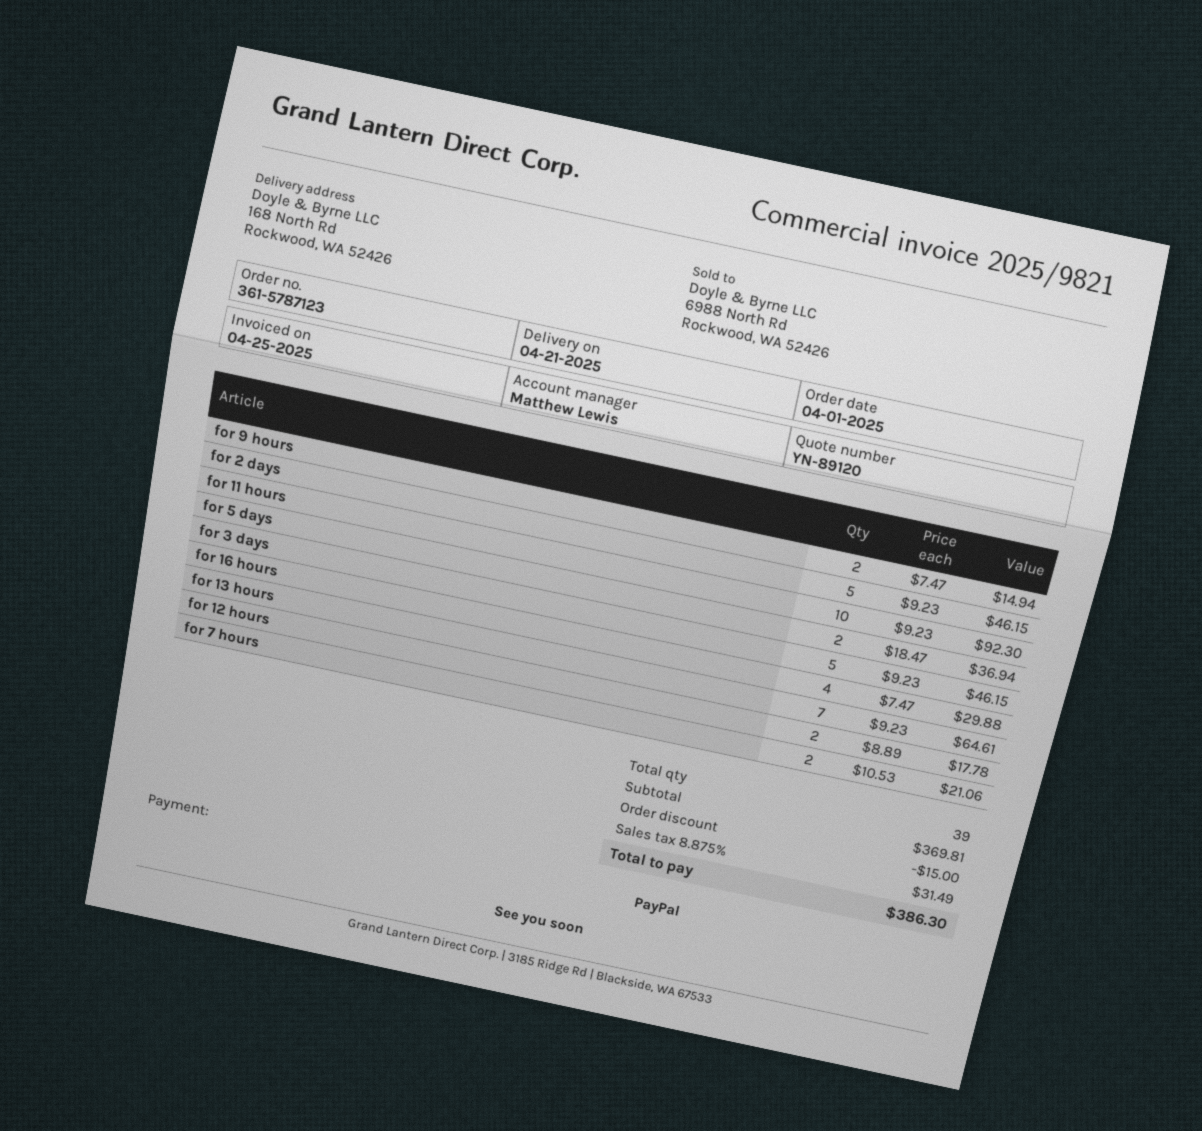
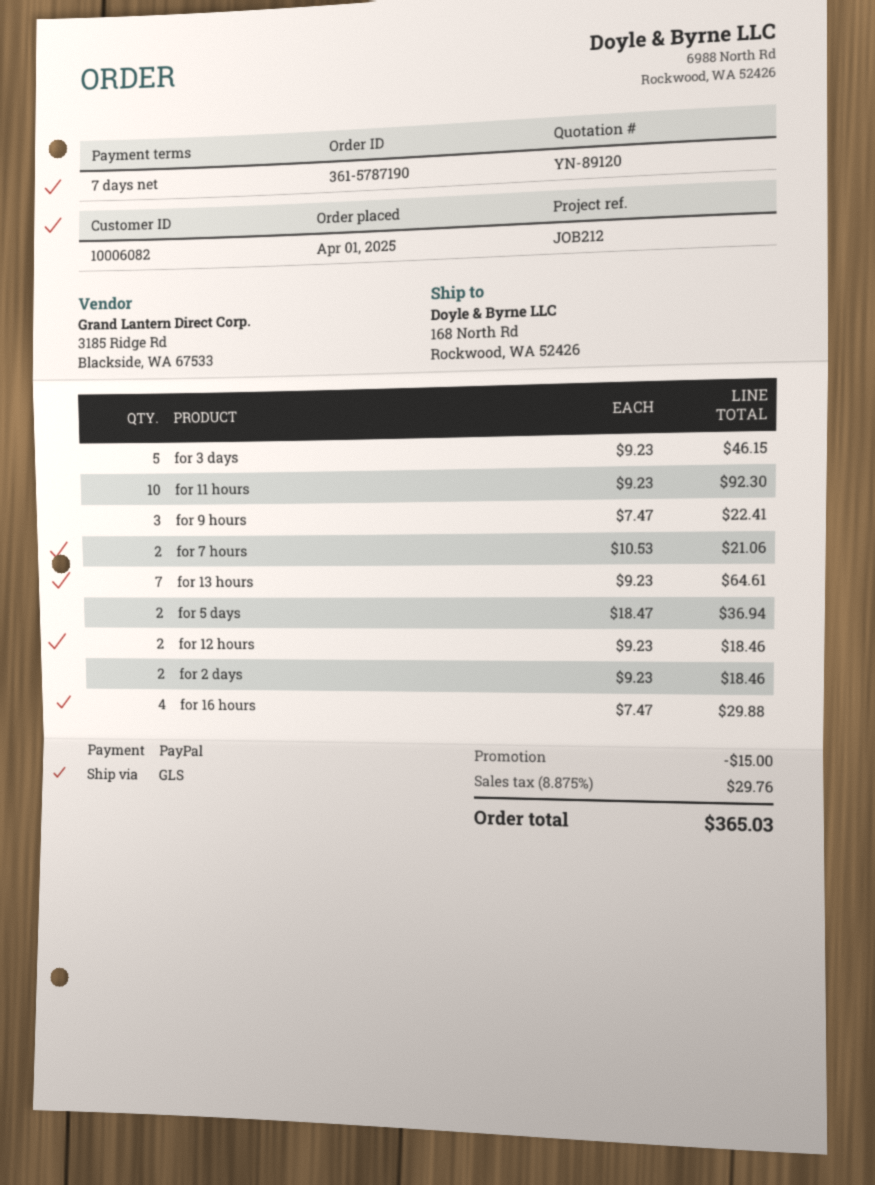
order number: 361-5787123 -> 361-5787190
for 9 hours: 2 x 7.47 = 14.94 -> 3 x 7.47 = 22.41
for 2 days: 5 x 9.23 = 46.15 -> 2 x 9.23 = 18.46
for 12 hours: 2 x 8.89 = 17.78 -> 2 x 9.23 = 18.46
tax: 8.875% = 31.49 -> 8.875% = 29.76
total: 386.30 -> 365.03

